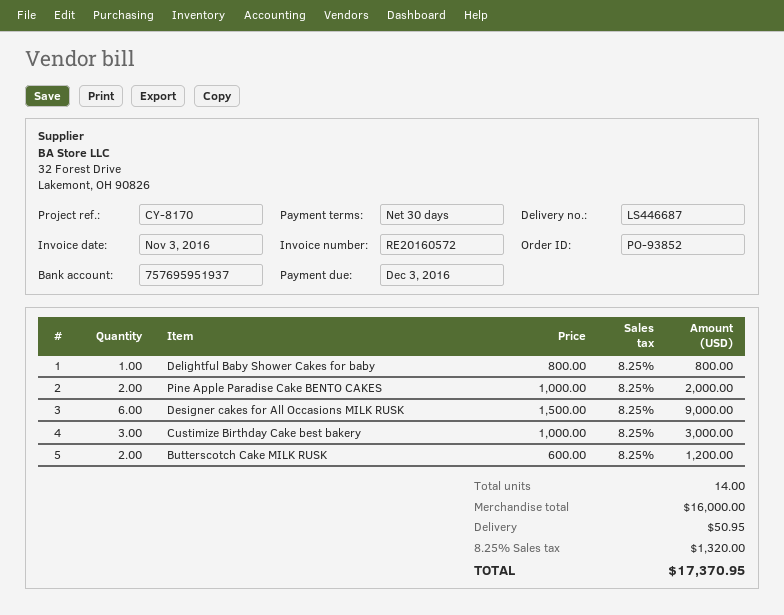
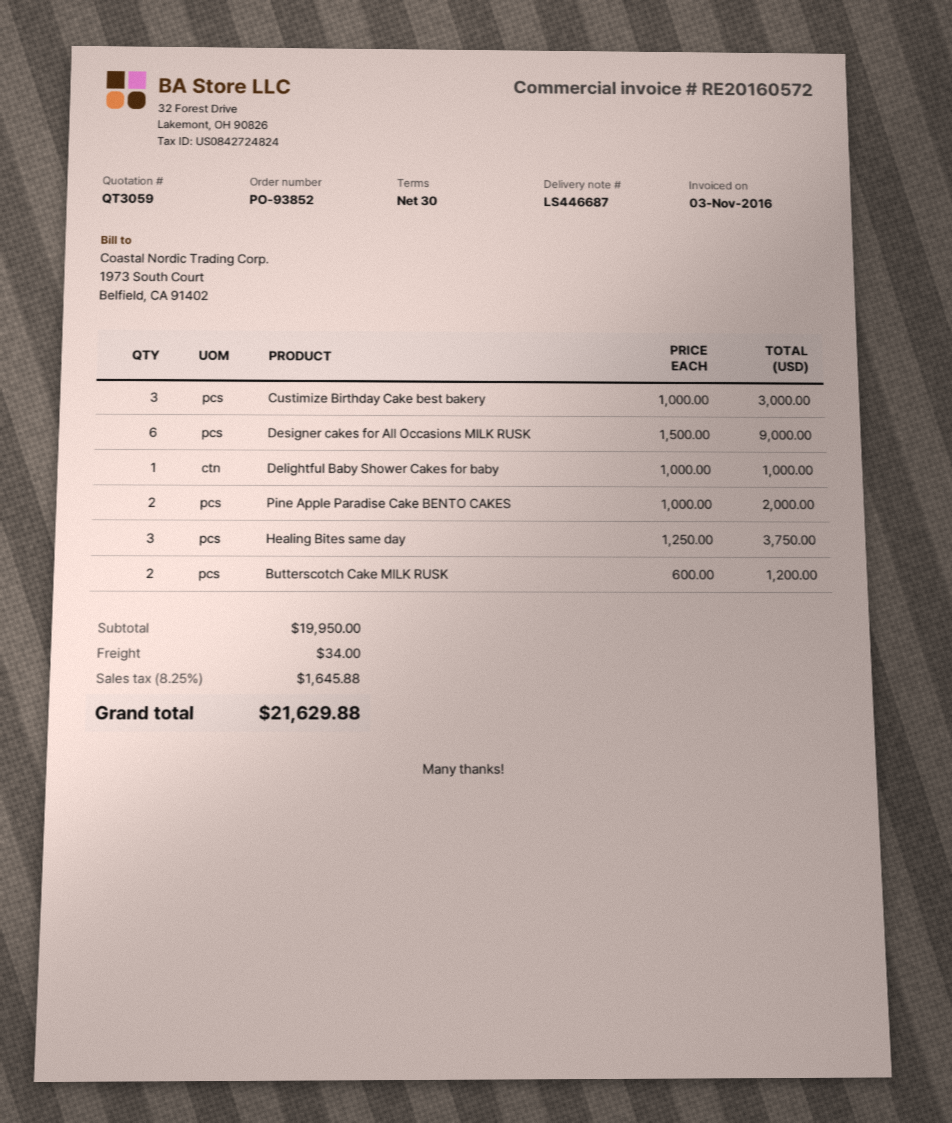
Delightful Baby Shower Cakes for baby: 1 x 800.00 = 800.00 -> 1 x 1000.00 = 1000.00
Healing Bites same day: none -> 3 x 1250.00 = 3750.00
subtotal: 16000.00 -> 19950.00
shipping: 50.95 -> 34.00
tax: 8.25% = 1320.00 -> 8.25% = 1645.88
total: 17370.95 -> 21629.88

